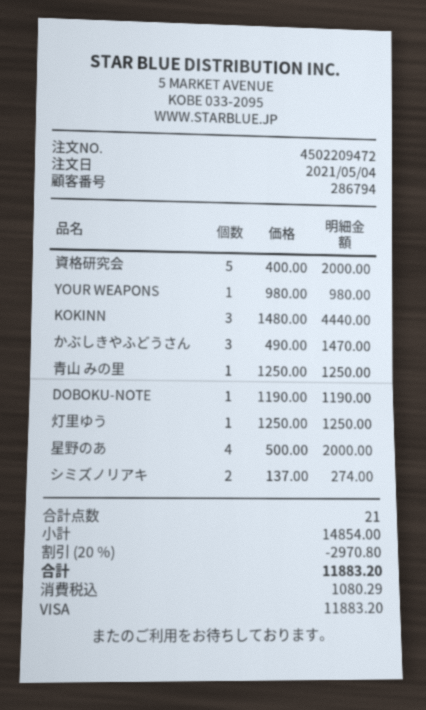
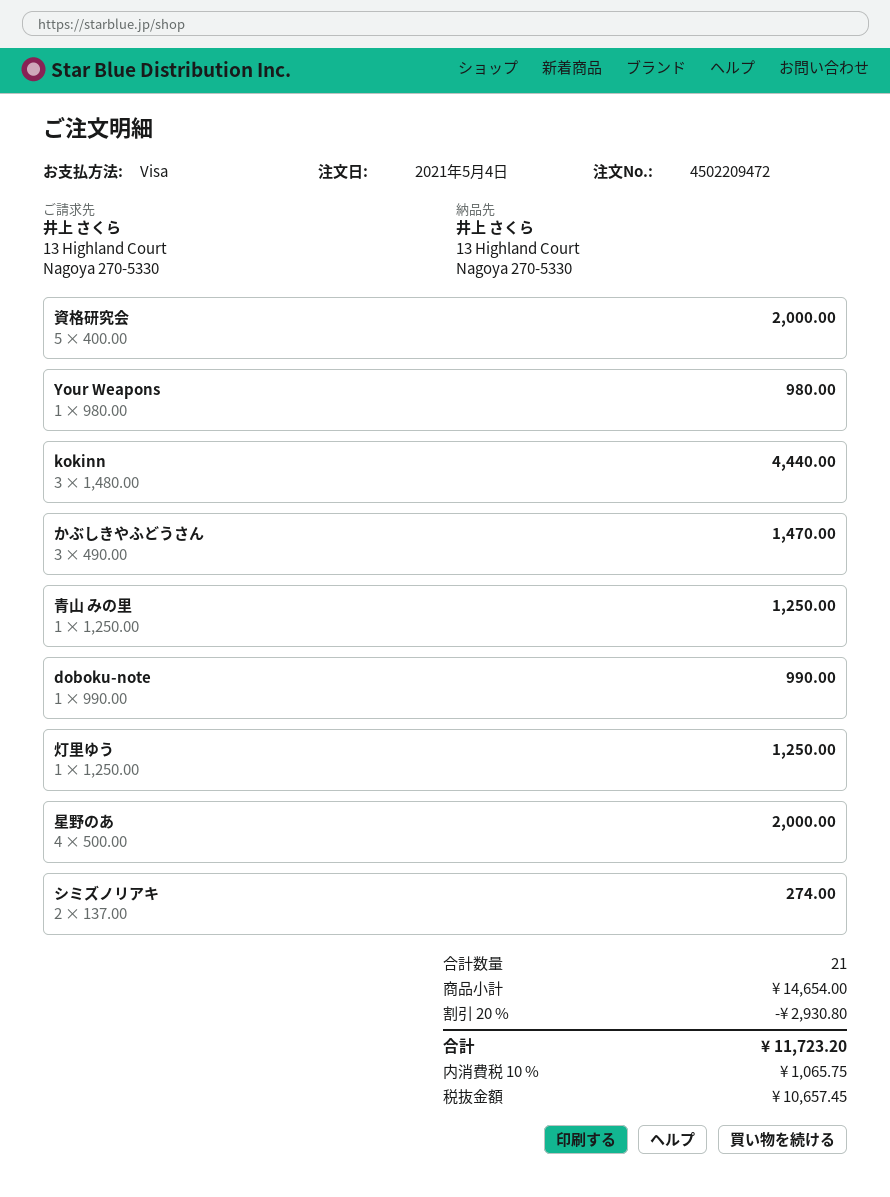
DOBOKU-NOTE: 1 x 1190.00 = 1190.00 -> 1 x 990.00 = 990.00
subtotal: 14854.00 -> 14654.00
discount: 20% = 2970.80 -> 20% = 2930.80
tax: 1080.29 -> 1065.75
total: 11883.20 -> 11723.20

